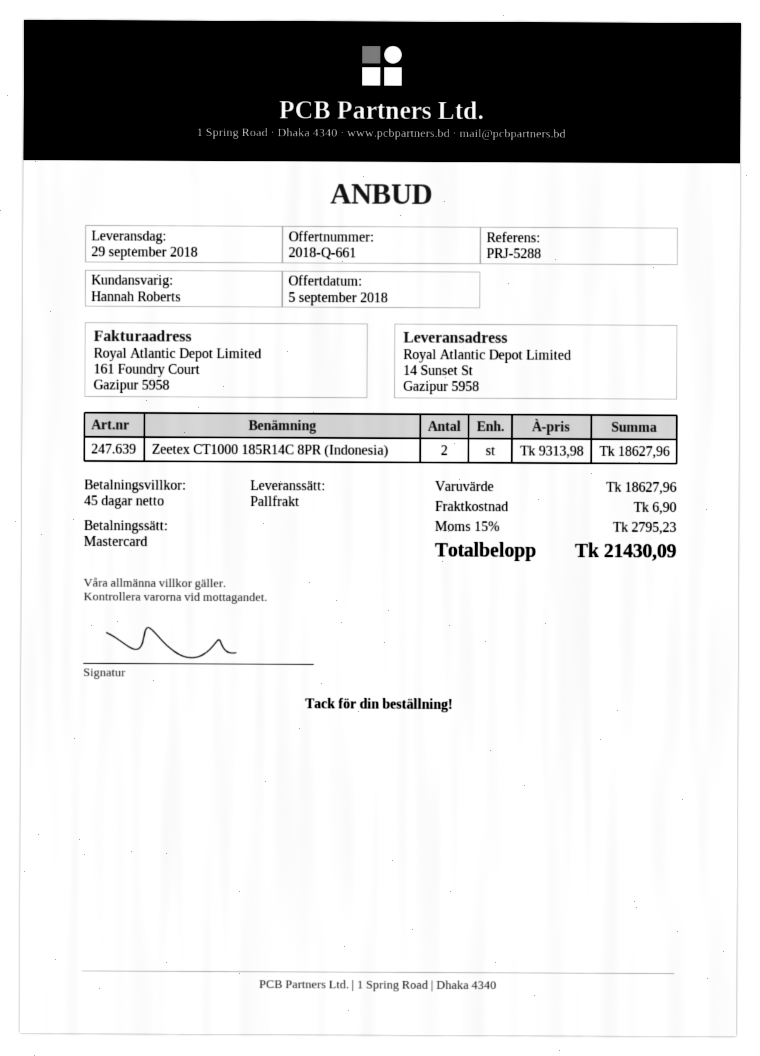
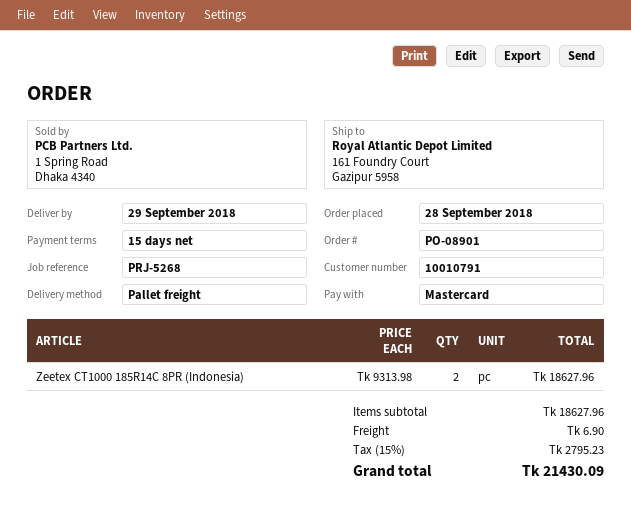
payment terms: 45 days -> 15 days
reference: PRJ-5288 -> PRJ-5268
ship to: 14 Sunset St, Gazipur 5958 -> 161 Foundry Court, Gazipur 5958

